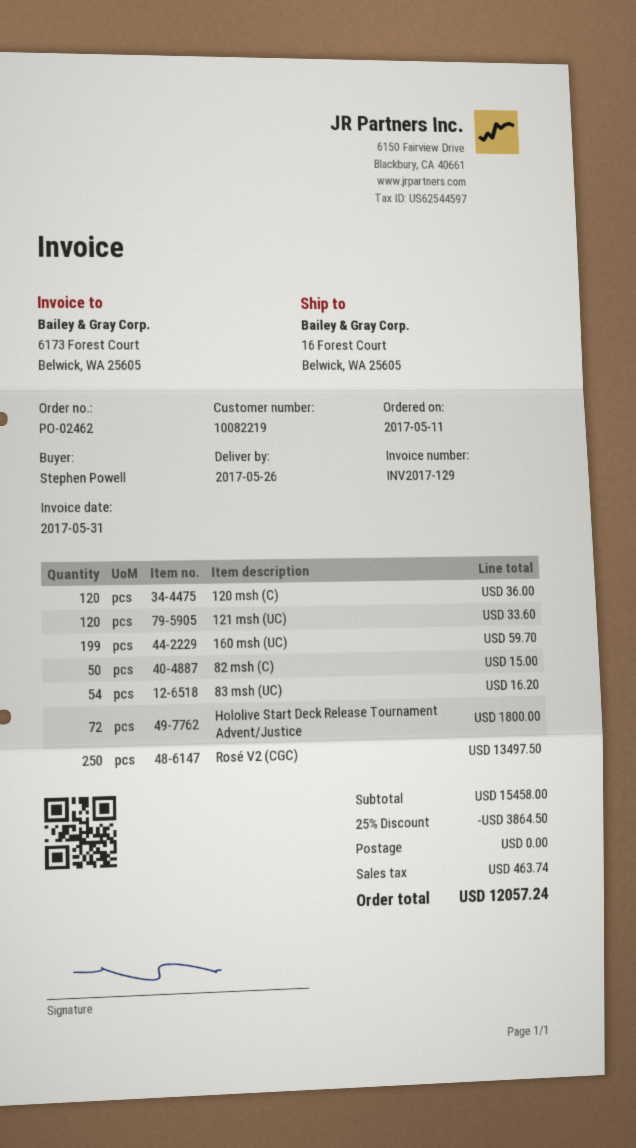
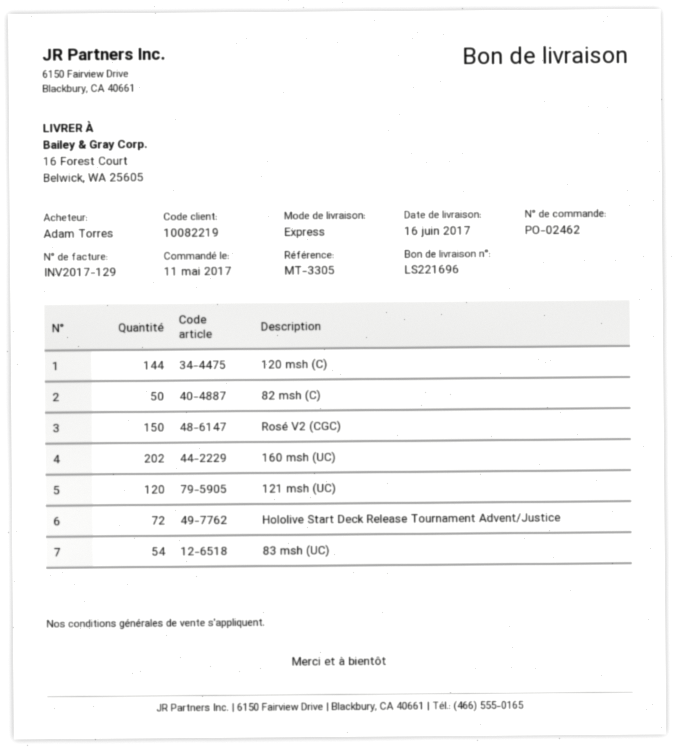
delivery date: 2017-05-26 -> 2017-06-16
ordered by: Stephen Powell -> Adam Torres
120 msh (C): 120 -> 144
160 msh (UC): 199 -> 202
Rosé V2 (CGC): 250 -> 150

